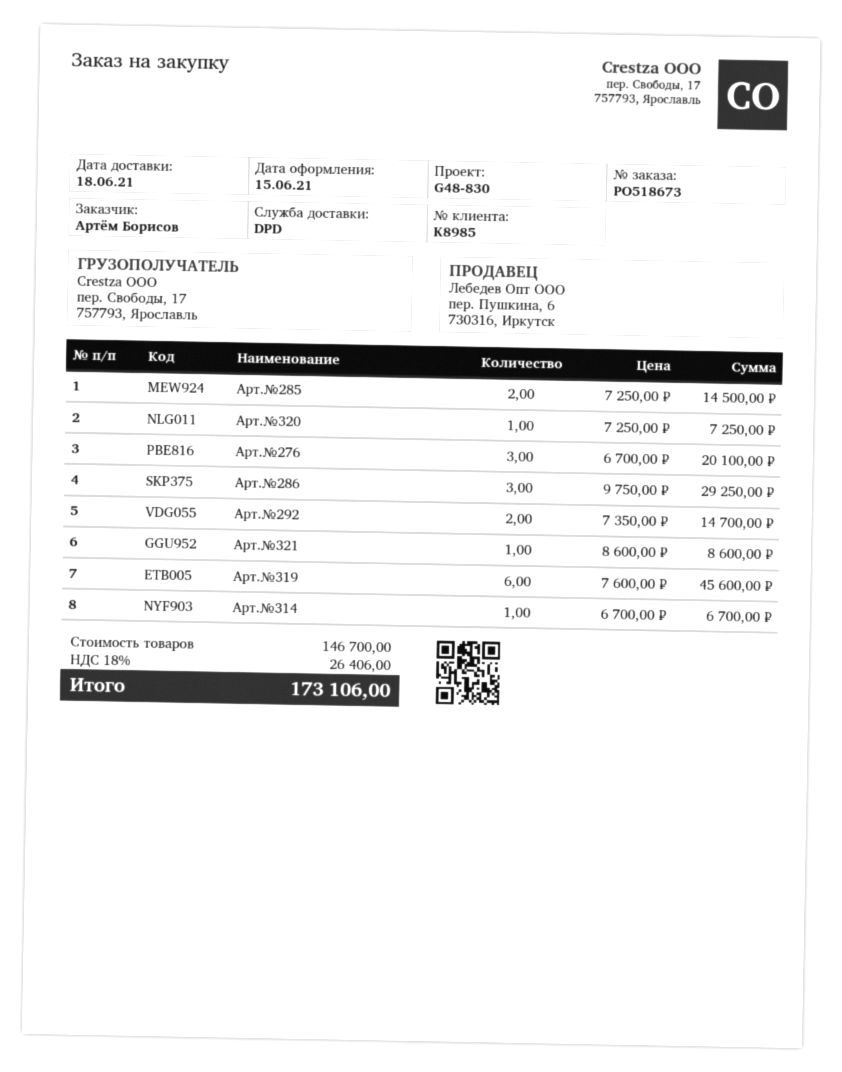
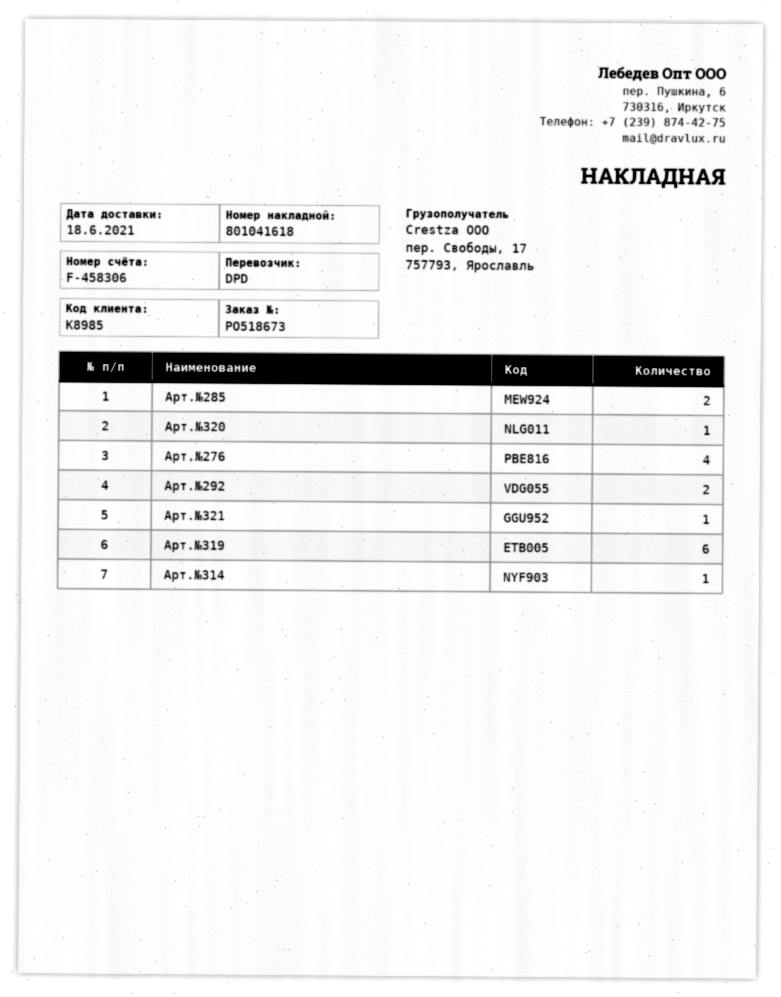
Арт.№276: 3 -> 4
Арт.№286: 3 -> none

